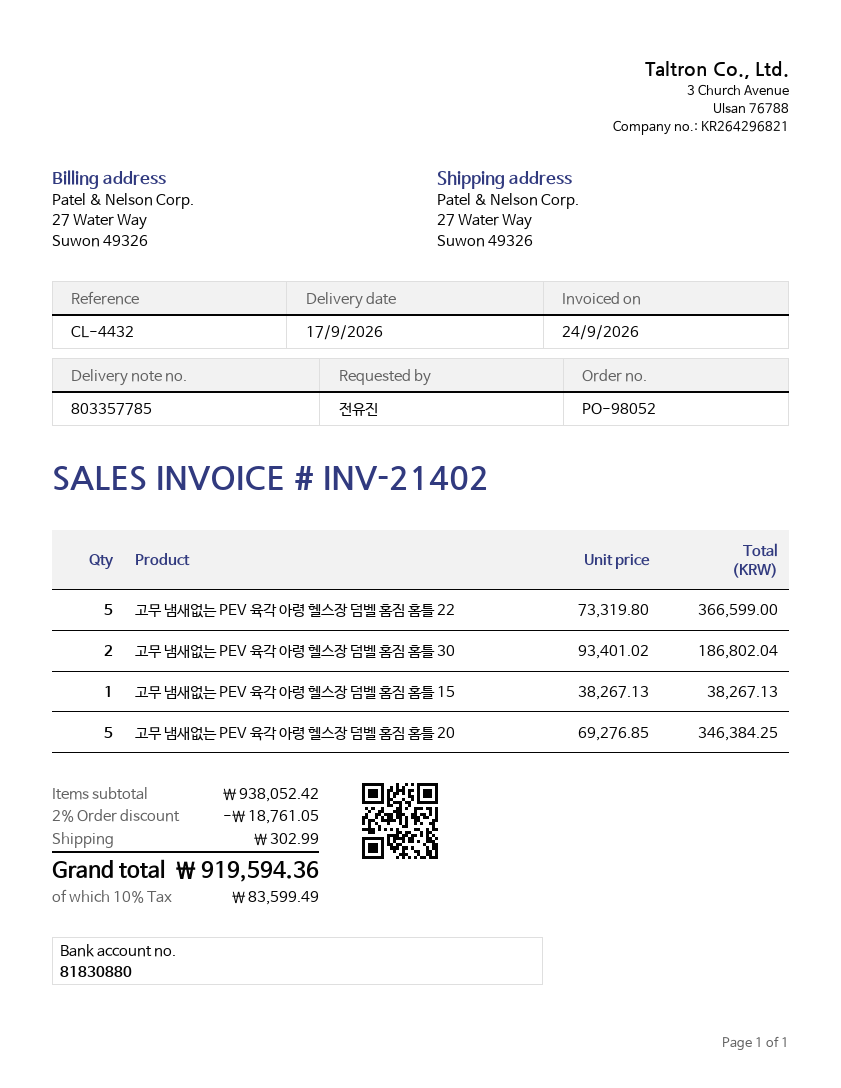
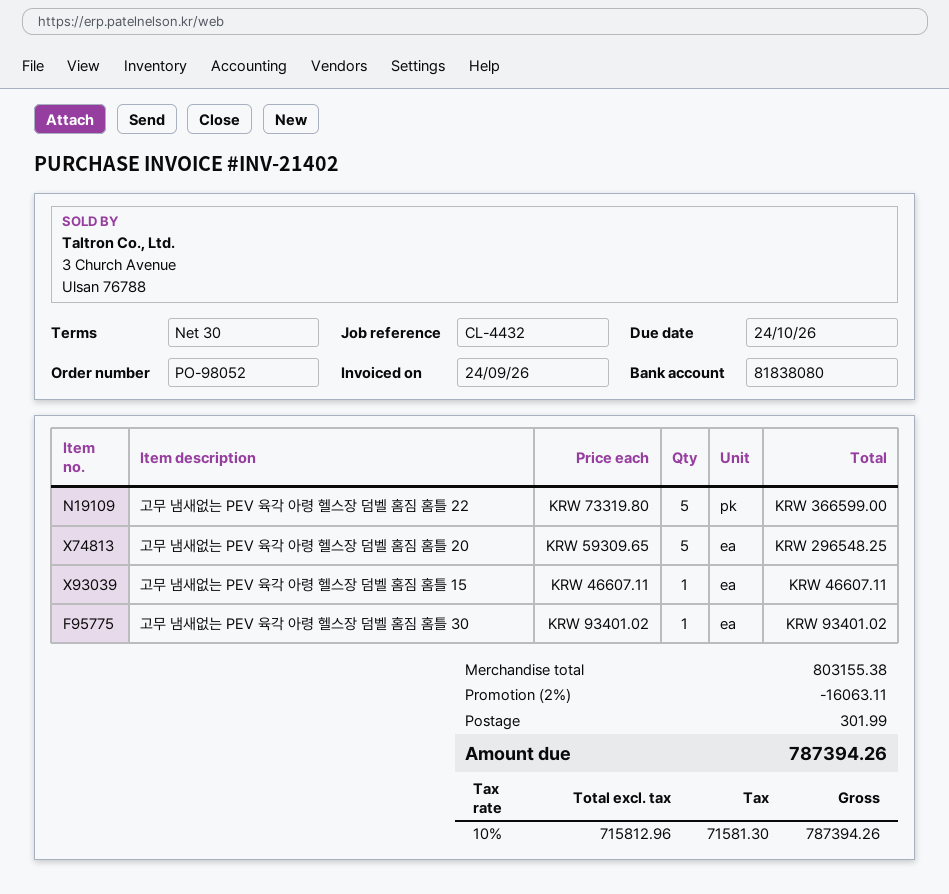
bank account: 81830880 -> 81838080
고무 냄새없는 PEV 육각 아령 헬스장 덤벨 홈짐 홈틀 30: 2 x 93401.02 = 186802.04 -> 1 x 93401.02 = 93401.02
고무 냄새없는 PEV 육각 아령 헬스장 덤벨 홈짐 홈틀 15: 1 x 38267.13 = 38267.13 -> 1 x 46607.11 = 46607.11
고무 냄새없는 PEV 육각 아령 헬스장 덤벨 홈짐 홈틀 20: 5 x 69276.85 = 346384.25 -> 5 x 59309.65 = 296548.25
subtotal: 938052.42 -> 803155.38
discount: 2% = 18761.05 -> 2% = 16063.11
shipping: 302.99 -> 301.99
tax: 10% = 83599.49 -> 10% = 71581.30
total: 919594.36 -> 787394.26

